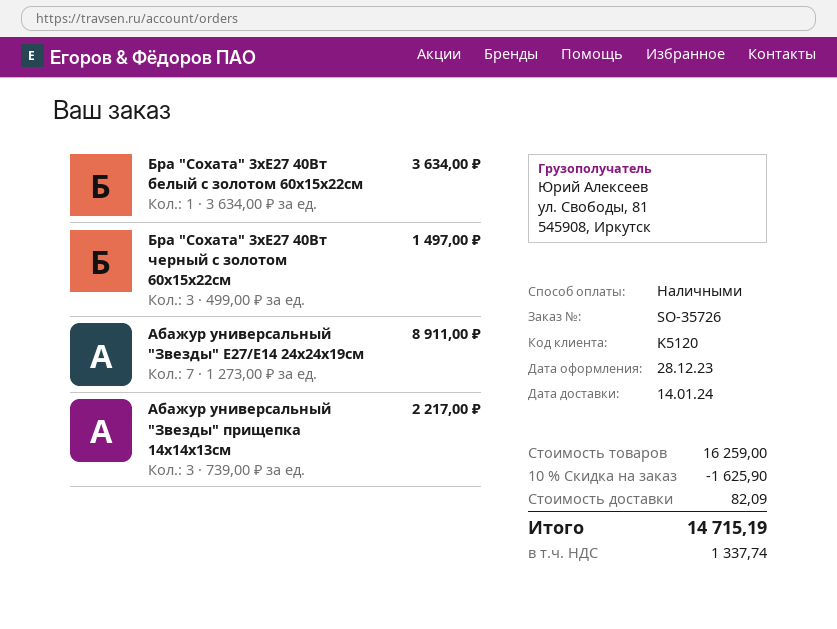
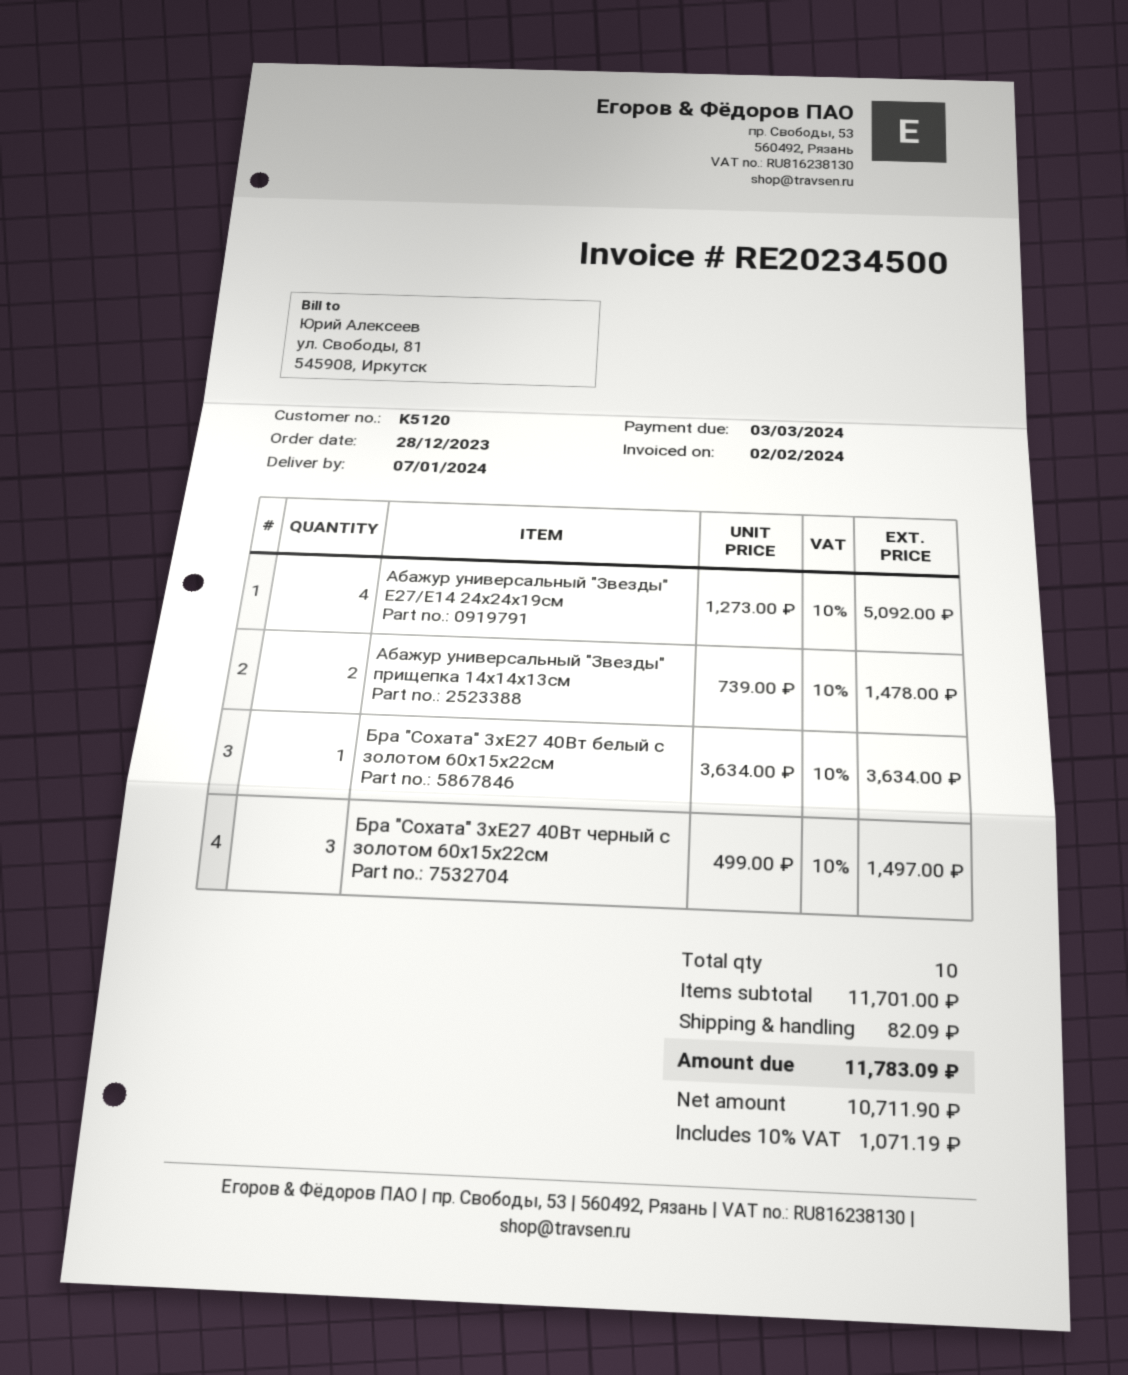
delivery date: 2024-01-14 -> 2024-01-07
Абажур универсальный "Звезды" Е27/Е14 24х24х19см: 7 x 1273.00 = 8911.00 -> 4 x 1273.00 = 5092.00
Абажур универсальный "Звезды" прищепка 14х14х13см: 3 x 739.00 = 2217.00 -> 2 x 739.00 = 1478.00
subtotal: 16259.00 -> 11701.00
discount: 10% = 1625.90 -> none
tax: 1337.74 -> 1071.19
total: 14715.19 -> 11783.09

